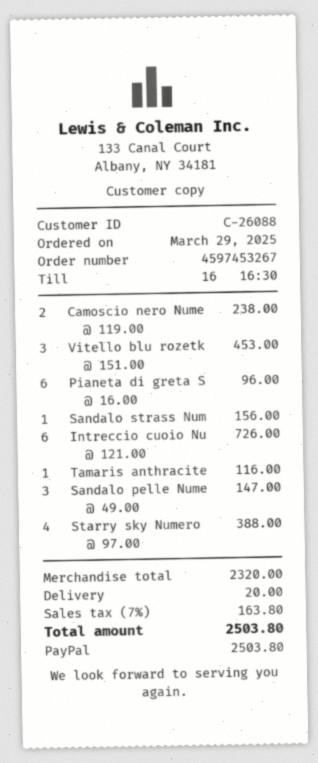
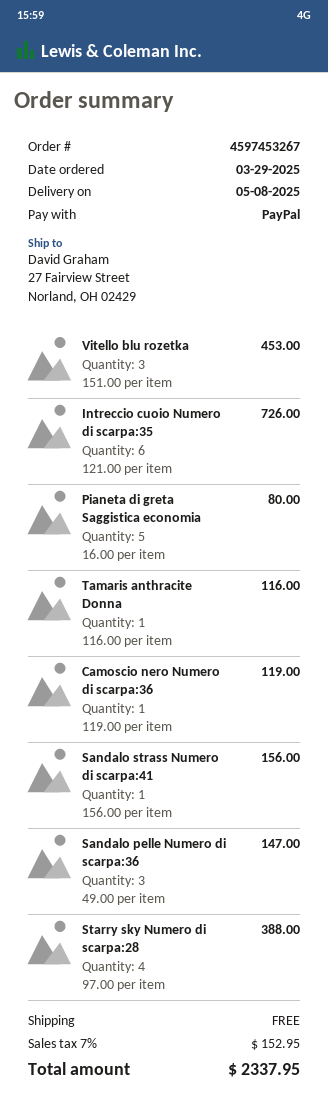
Camoscio nero Nume: 2 x 119.00 = 238.00 -> 1 x 119.00 = 119.00
Pianeta di greta S: 6 x 16.00 = 96.00 -> 5 x 16.00 = 80.00
shipping: 20.00 -> 0.00
tax: 7% = 163.80 -> 7% = 152.95
total: 2503.80 -> 2337.95

